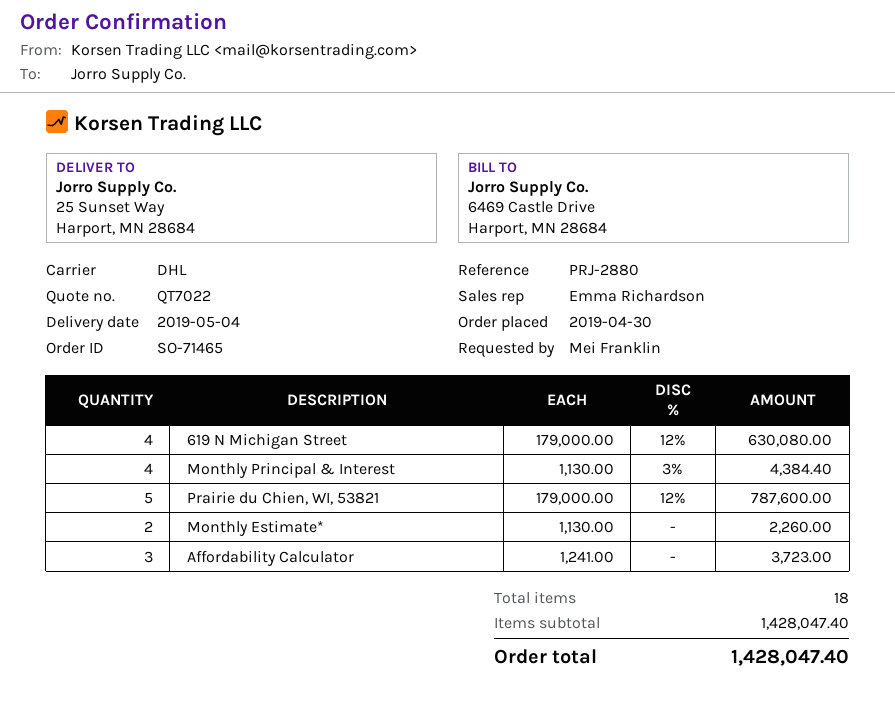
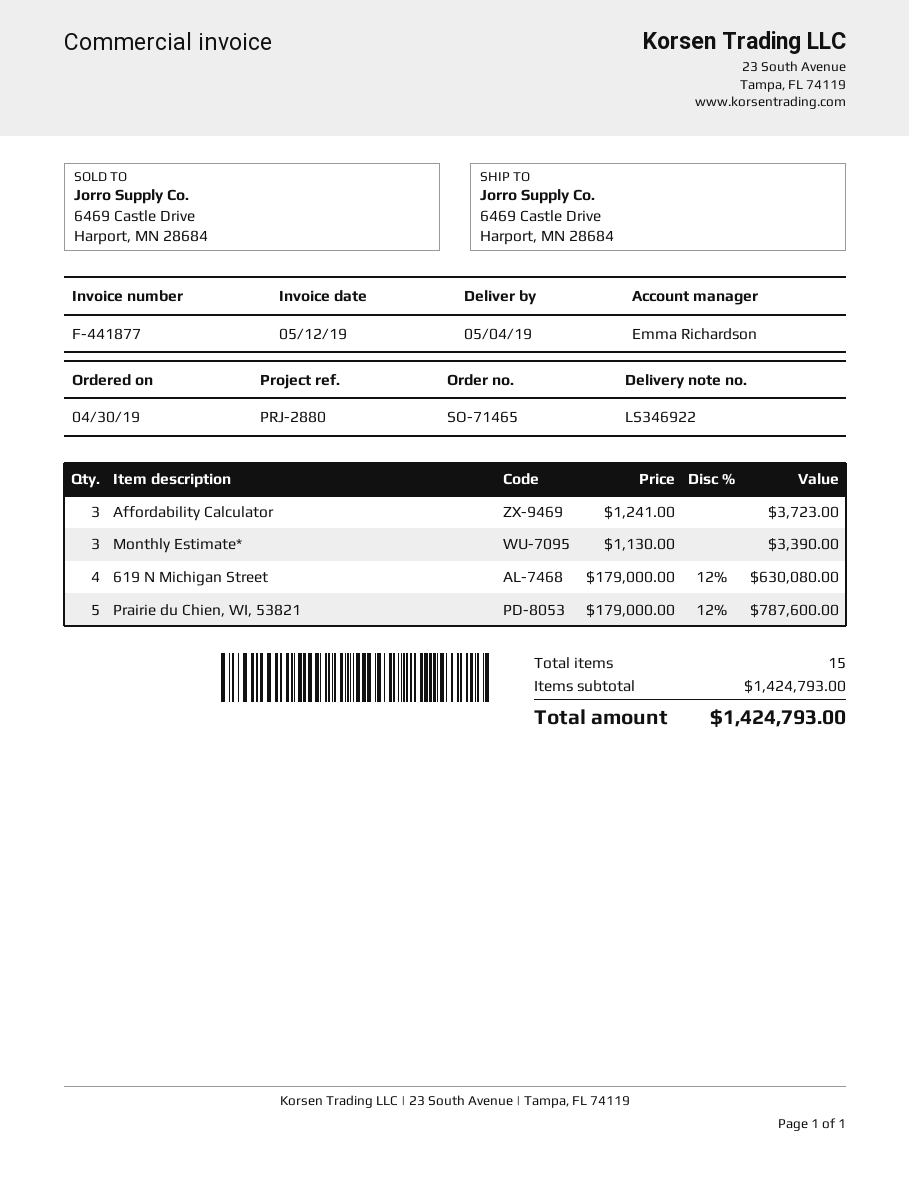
ship to: 25 Sunset Way, Harport, MN 28684 -> 6469 Castle Drive, Harport, MN 28684
Monthly Principal & Interest: 4 x 1130.00 - 3% = 4384.40 -> none
Monthly Estimate*: 2 x 1130.00 = 2260.00 -> 3 x 1130.00 = 3390.00
total quantity: 18 -> 15
subtotal: 1428047.40 -> 1424793.00
total: 1428047.40 -> 1424793.00

